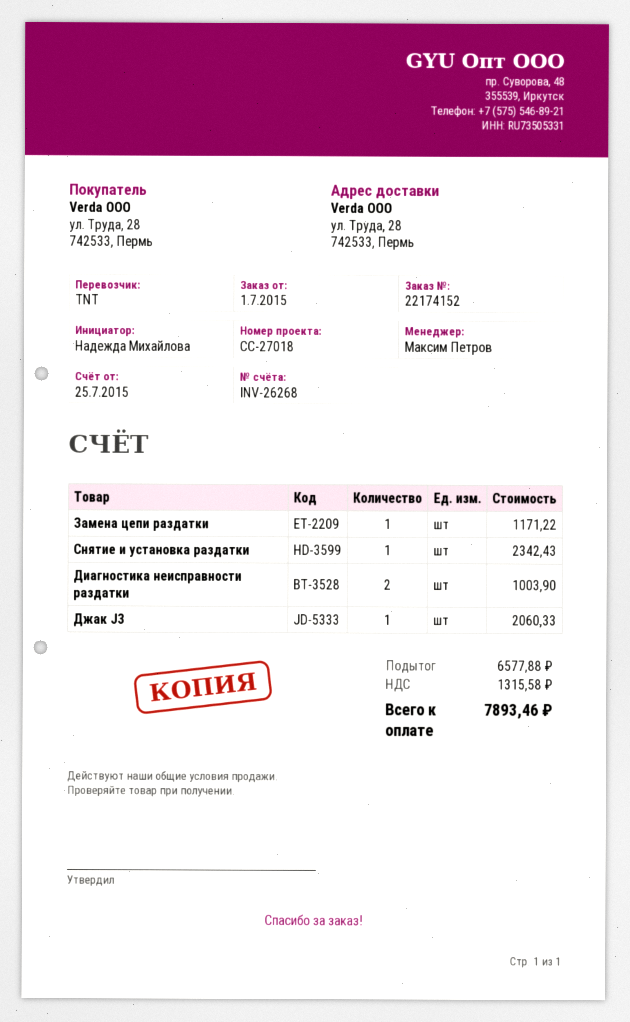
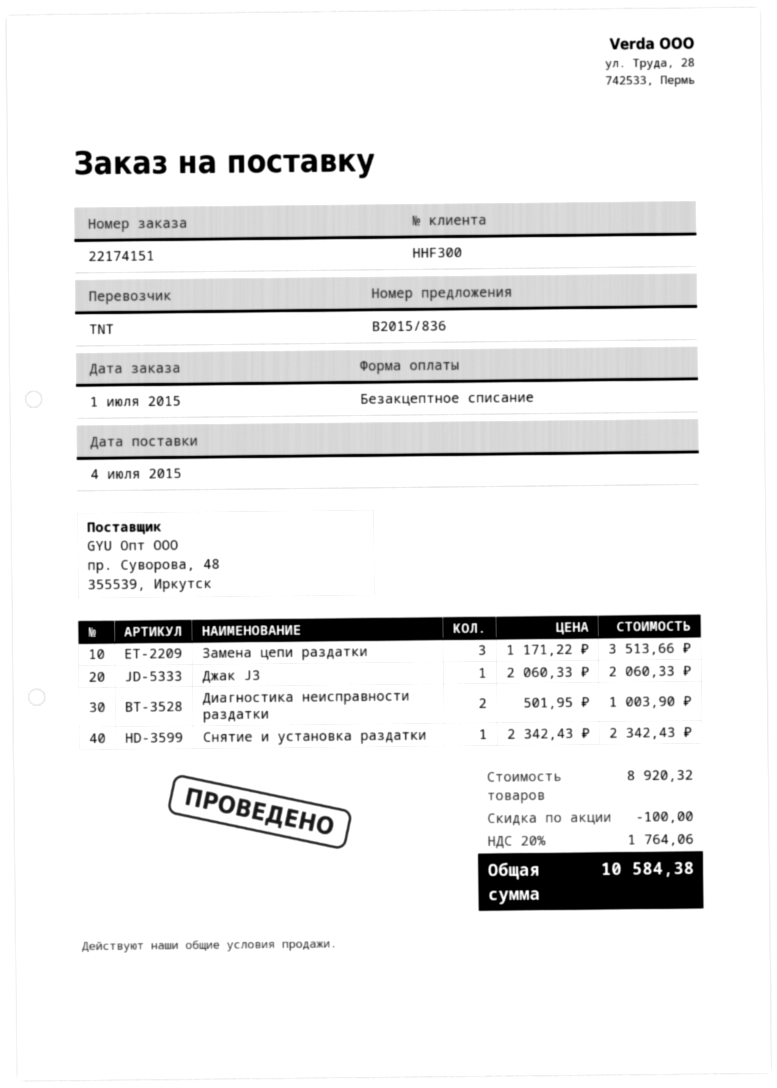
order number: 22174152 -> 22174151
Замена цепи раздатки: 1 for 1171.22 -> 3 for 3513.66
subtotal: 6577.88 -> 8920.32
discount: none -> 100.00
tax: 1315.58 -> 1764.06
total: 7893.46 -> 10584.38

